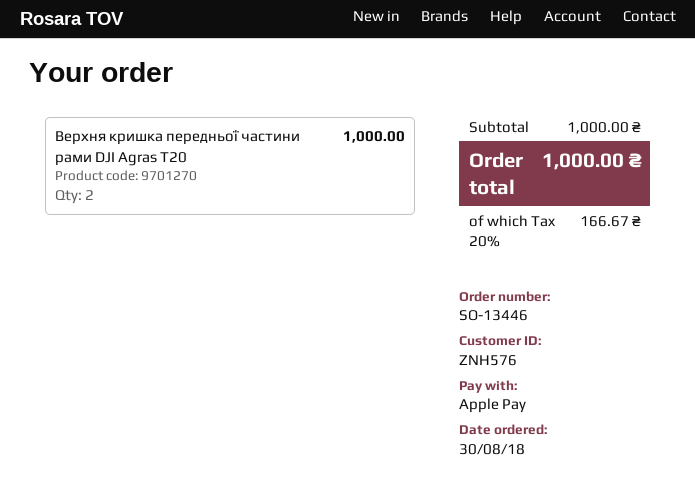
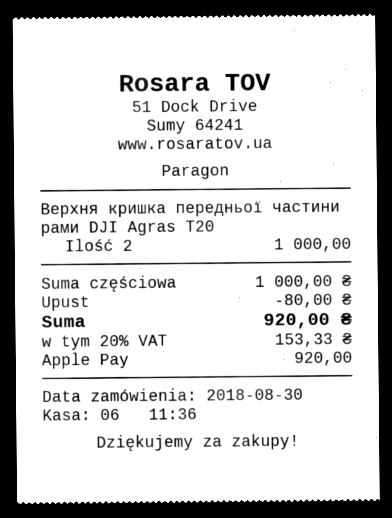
discount: none -> 80.00
tax: 20% = 166.67 -> 20% = 153.33
total: 1000.00 -> 920.00

